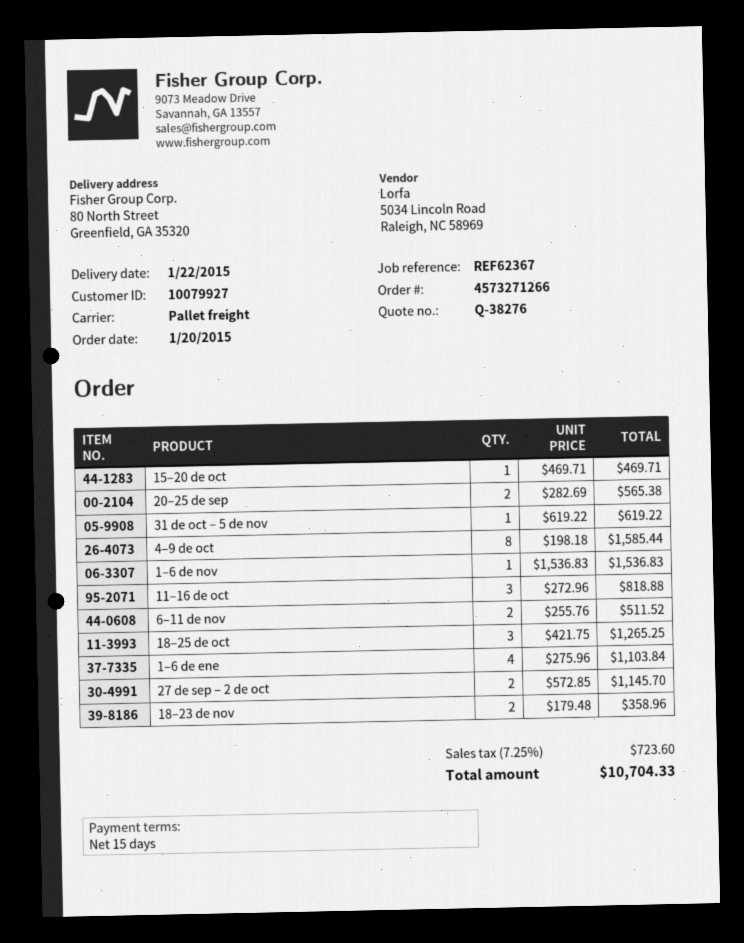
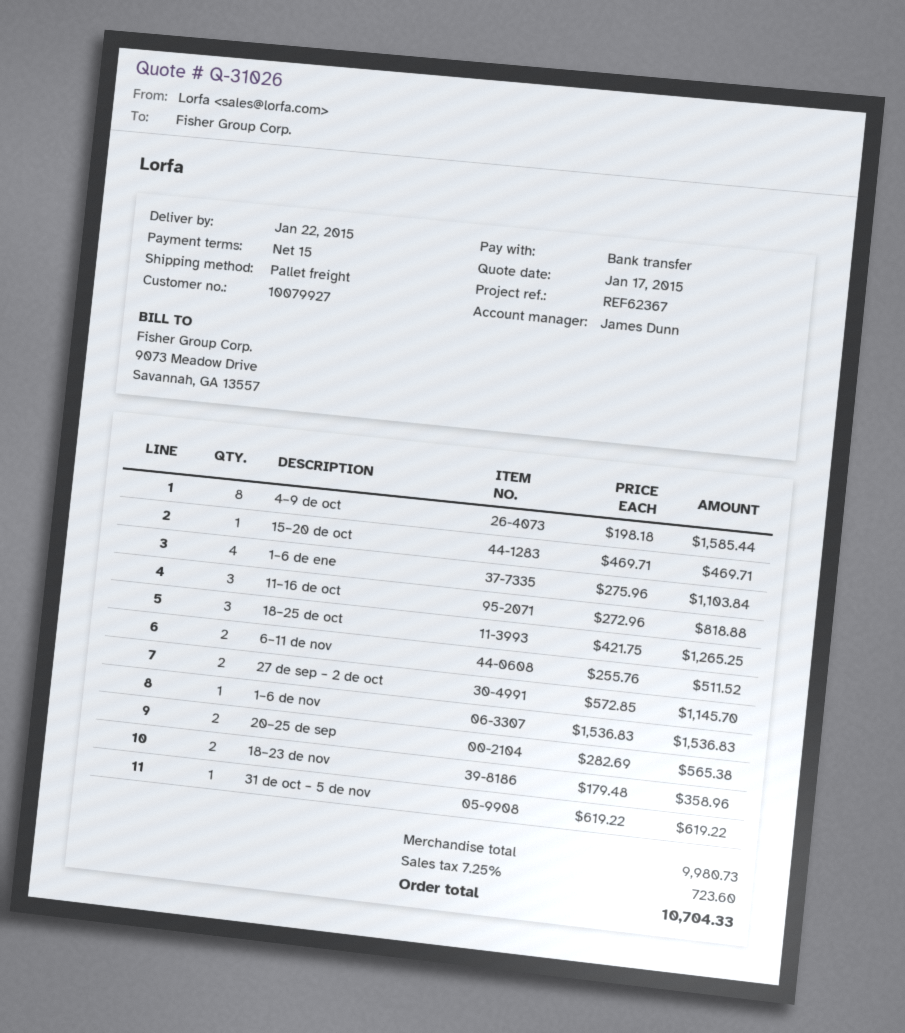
quote number: Q-38276 -> Q-31026

